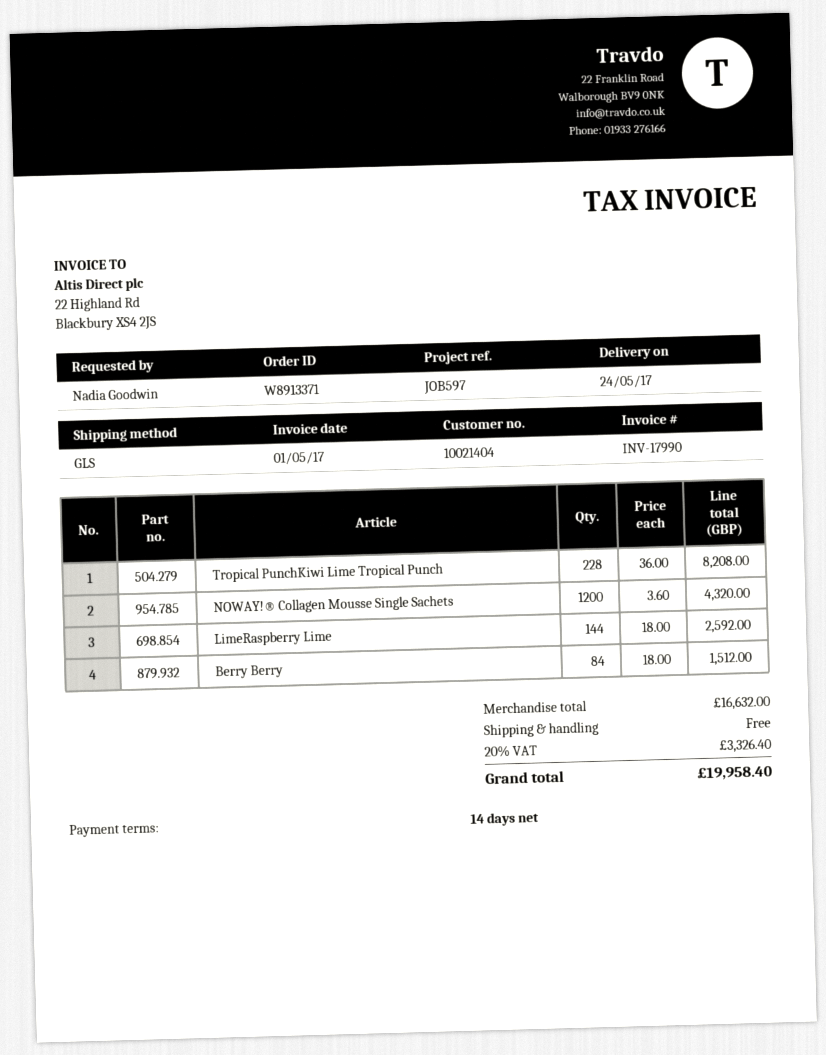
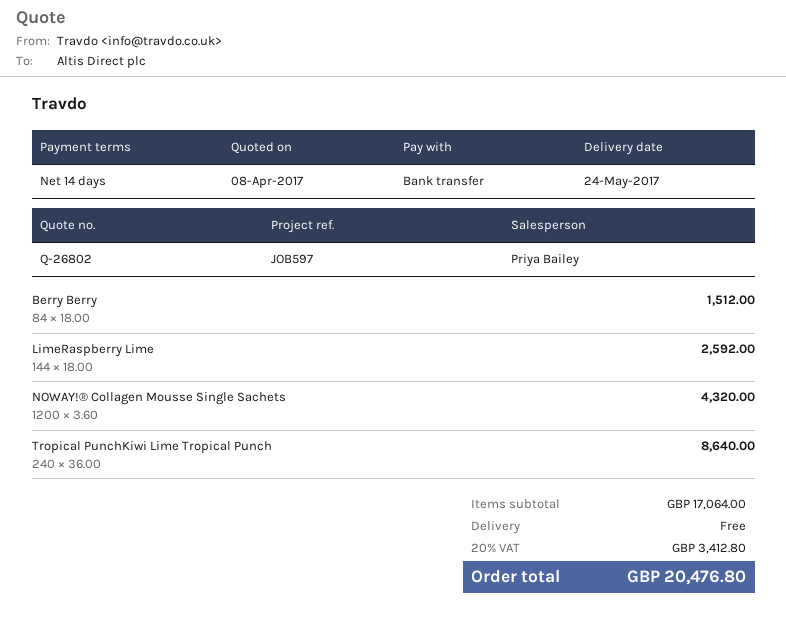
Tropical PunchKiwi Lime Tropical Punch: 228 x 36.00 = 8208.00 -> 240 x 36.00 = 8640.00
subtotal: 16632.00 -> 17064.00
tax: 20% = 3326.40 -> 20% = 3412.80
total: 19958.40 -> 20476.80

